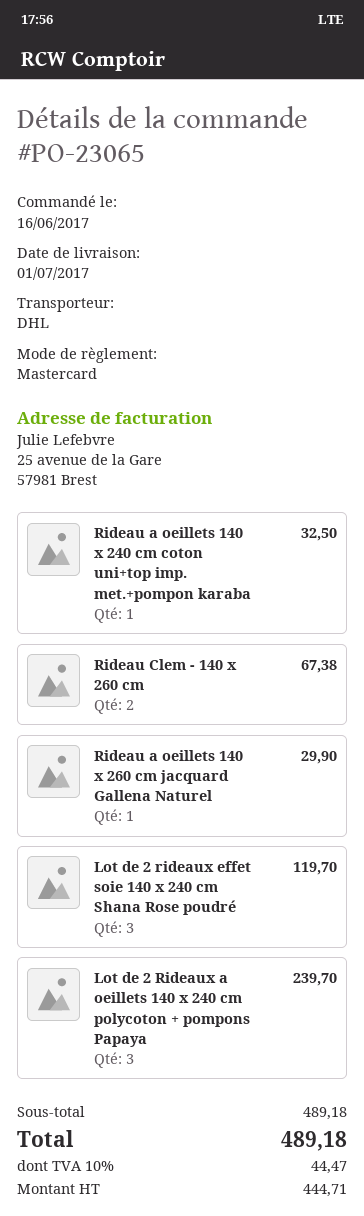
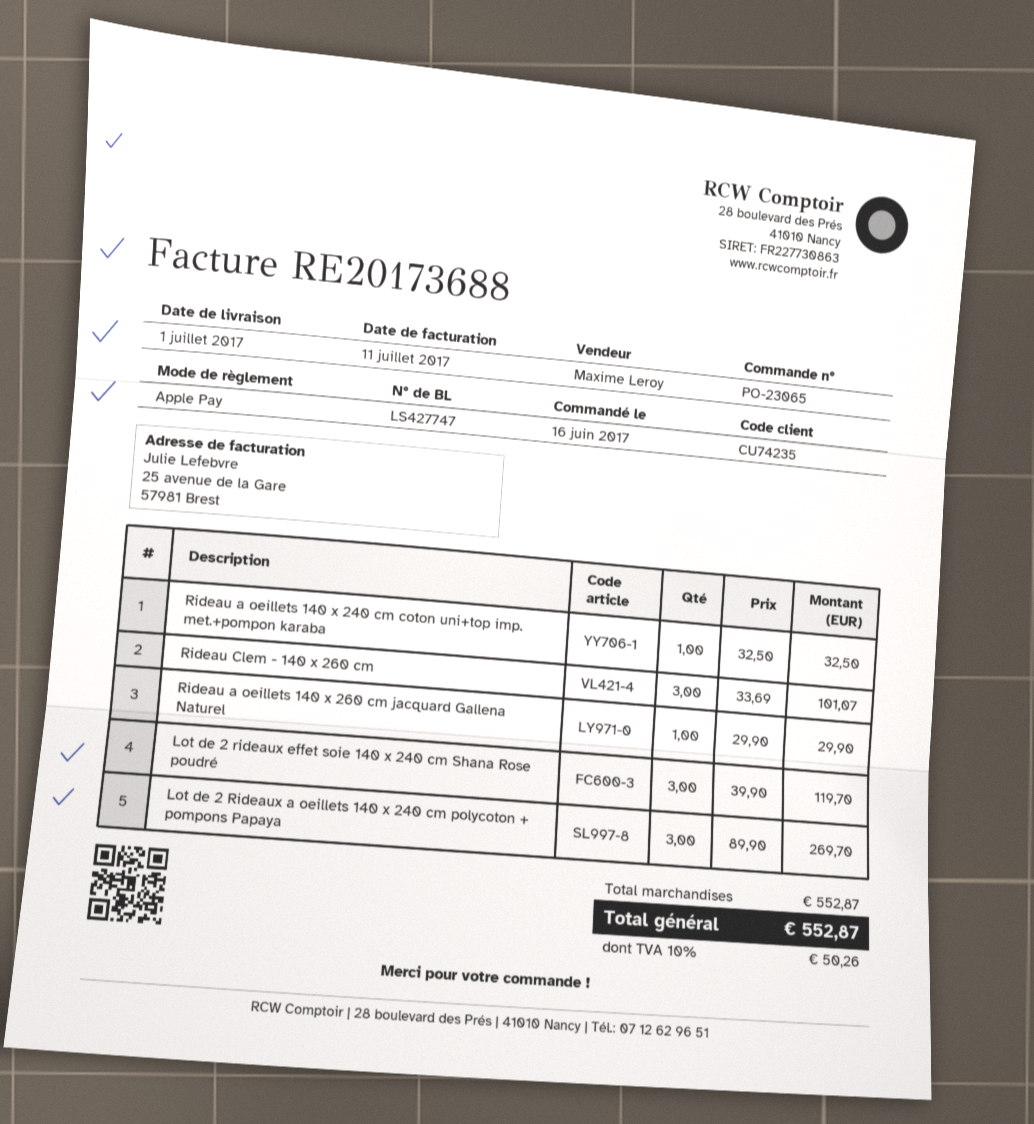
payment method: Mastercard -> Apple Pay
Rideau Clem - 140 x 260 cm: 2 for 67.38 -> 3 for 101.07
Lot de 2 Rideaux a oeillets 140 x 240 cm polycoton + pompons Papaya: 3 for 239.70 -> 3 for 269.70
subtotal: 489.18 -> 552.87
tax: 10% = 44.47 -> 10% = 50.26
total: 489.18 -> 552.87

